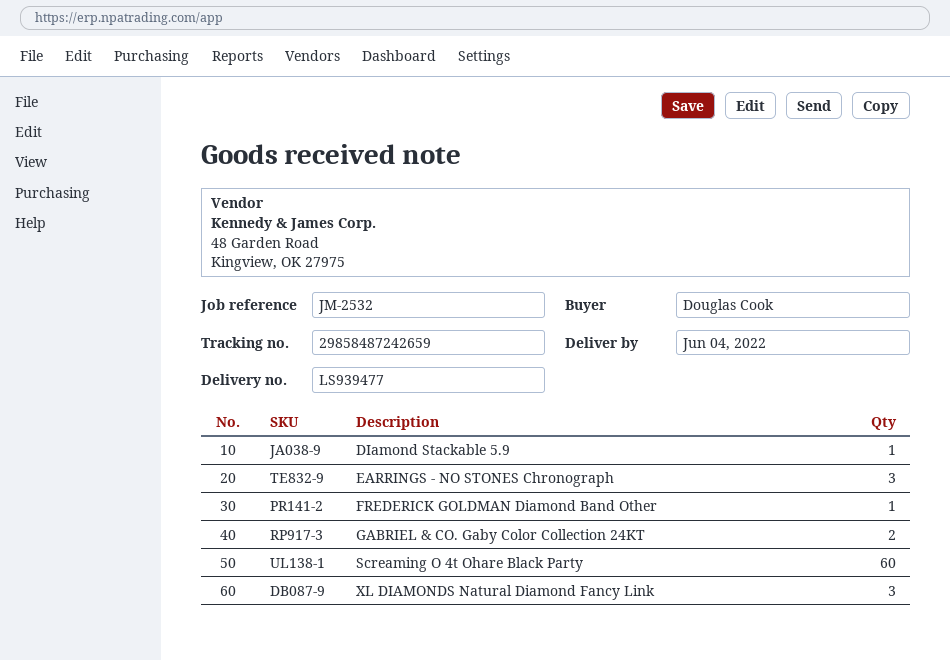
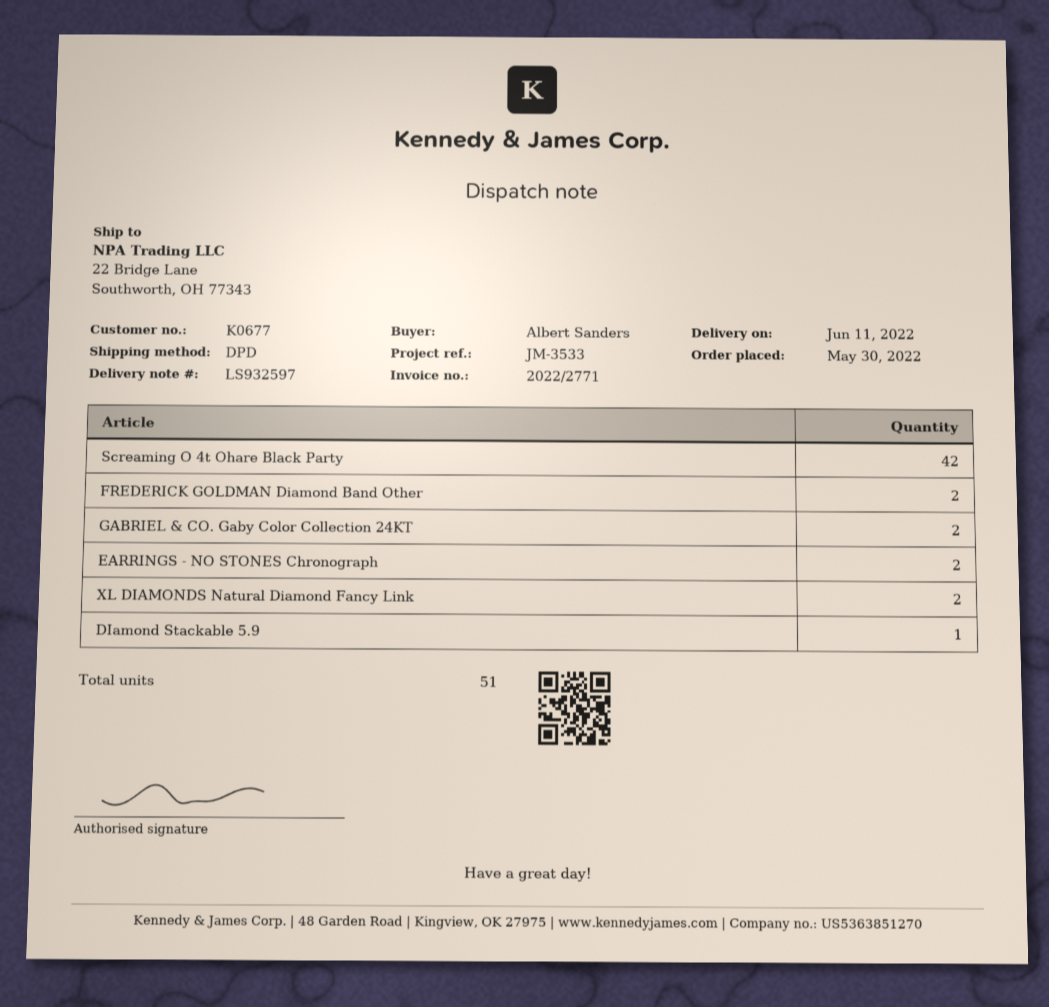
delivery note number: LS939477 -> LS932597
delivery date: 2022-06-04 -> 2022-06-11
reference: JM-2532 -> JM-3533
ordered by: Douglas Cook -> Albert Sanders
EARRINGS - NO STONES Chronograph: 3 -> 2
FREDERICK GOLDMAN Diamond Band Other: 1 -> 2
Screaming O 4t Ohare Black Party: 60 -> 42
XL DIAMONDS Natural Diamond Fancy Link: 3 -> 2

